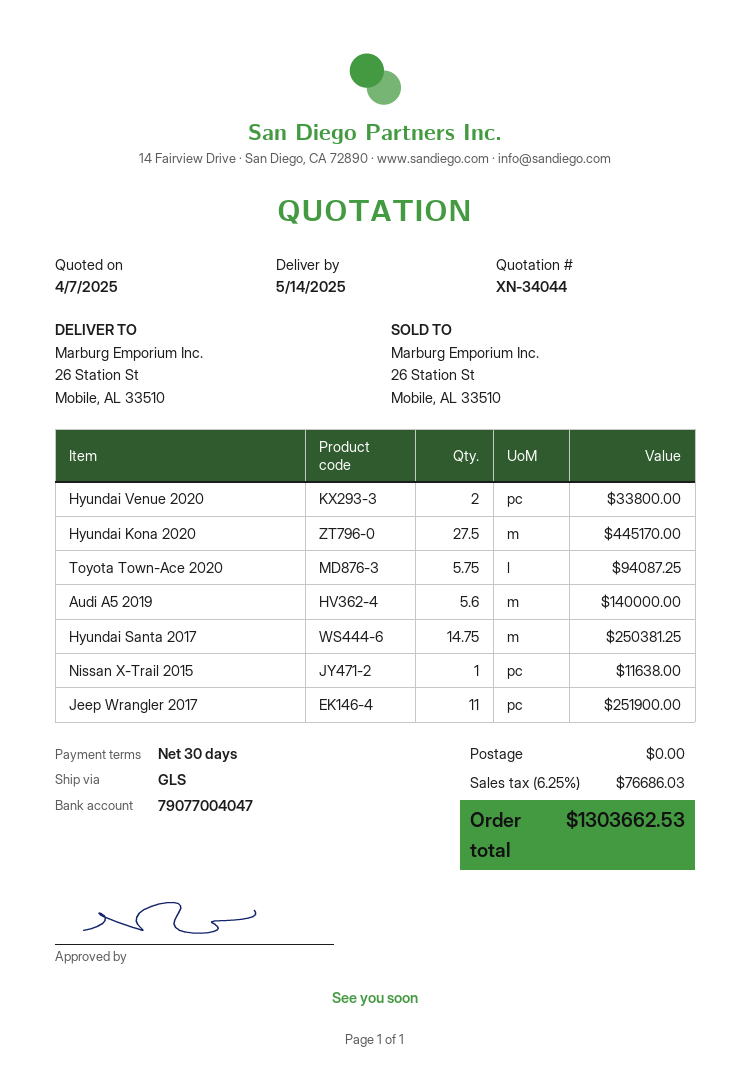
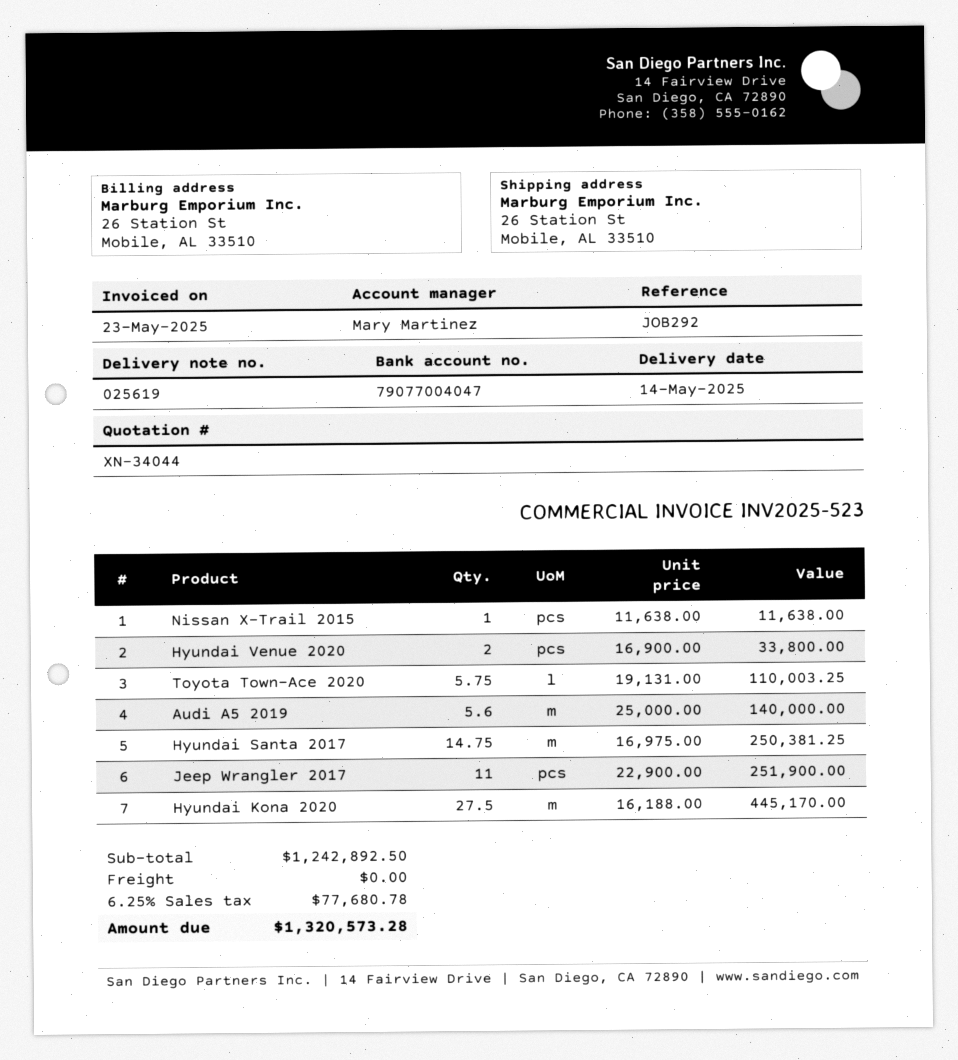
Toyota Town-Ace 2020: 5.75 for 94087.25 -> 5.75 for 110003.25
tax: 6.25% = 76686.03 -> 6.25% = 77680.78
total: 1303662.53 -> 1320573.28

